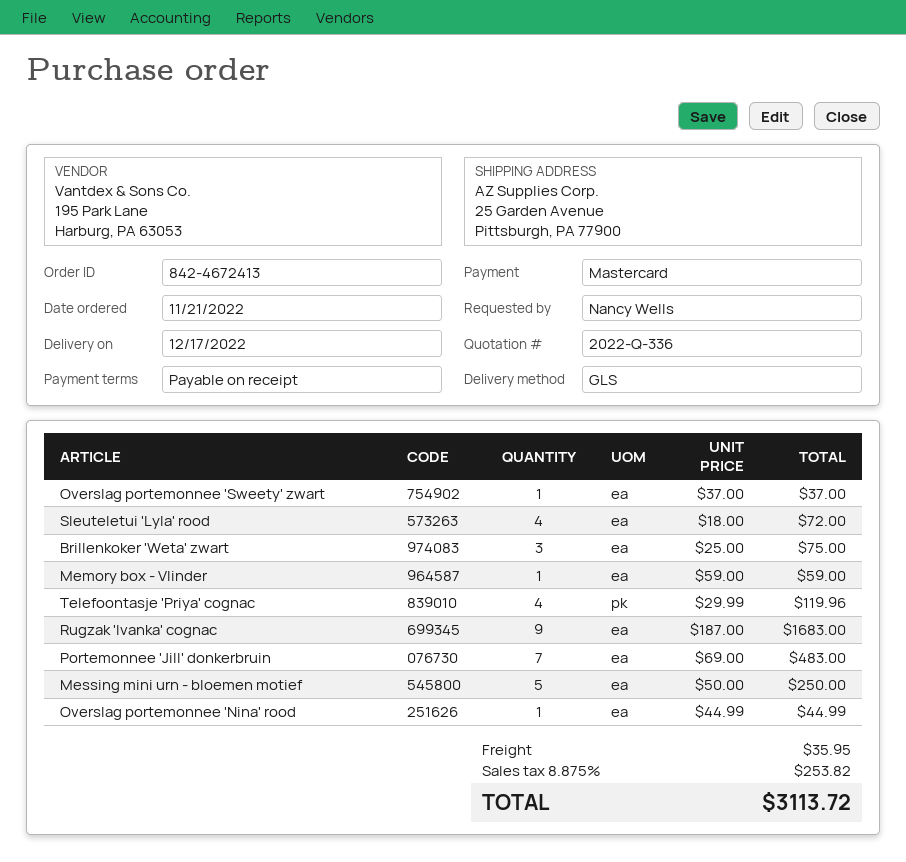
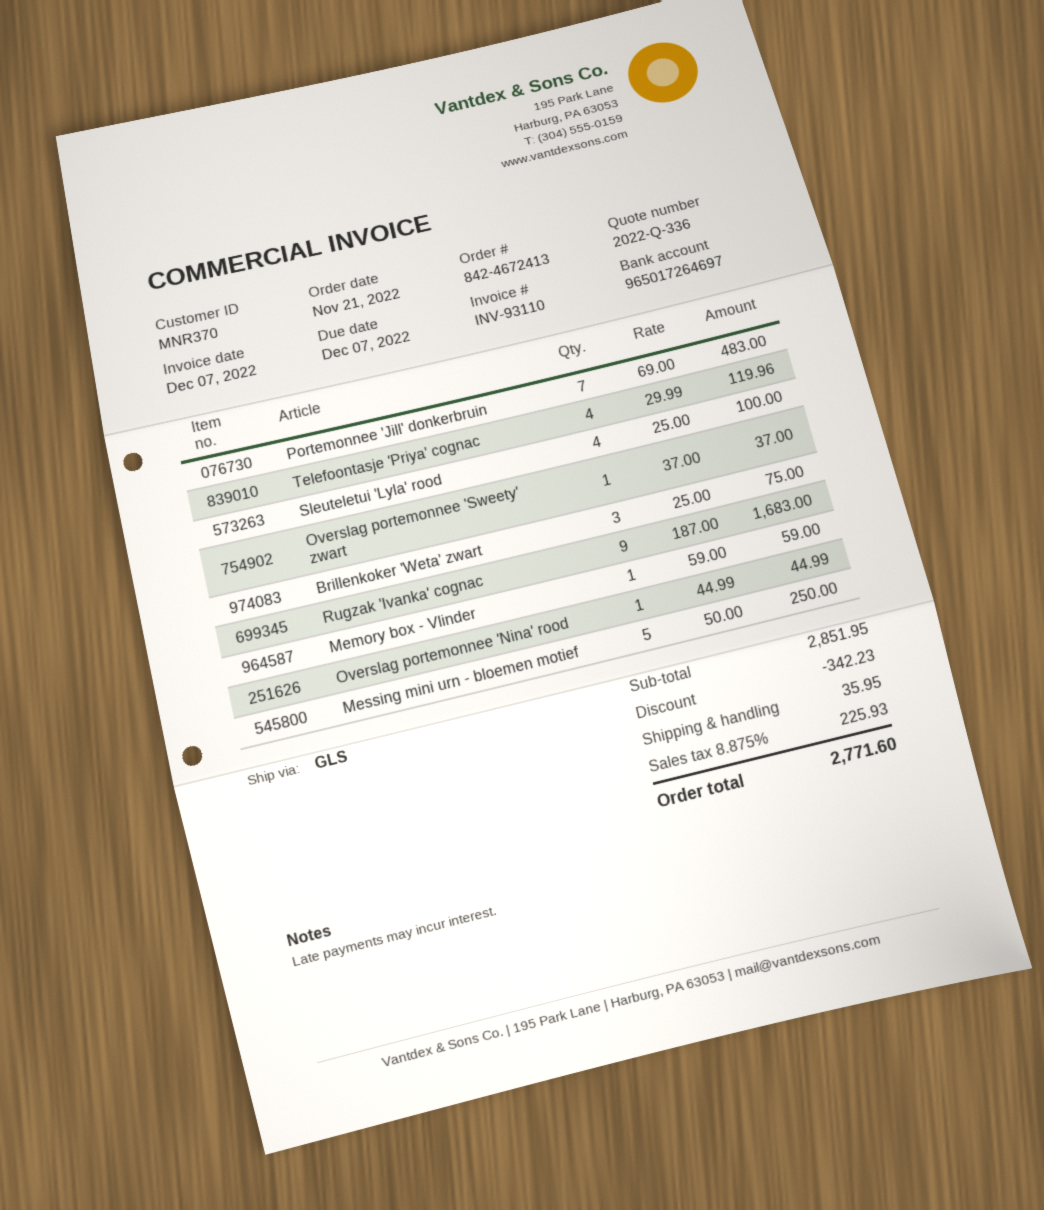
Sleuteletui 'Lyla' rood: 4 x 18.00 = 72.00 -> 4 x 25.00 = 100.00
discount: none -> 342.23
tax: 8.875% = 253.82 -> 8.875% = 225.93
total: 3113.72 -> 2771.60

